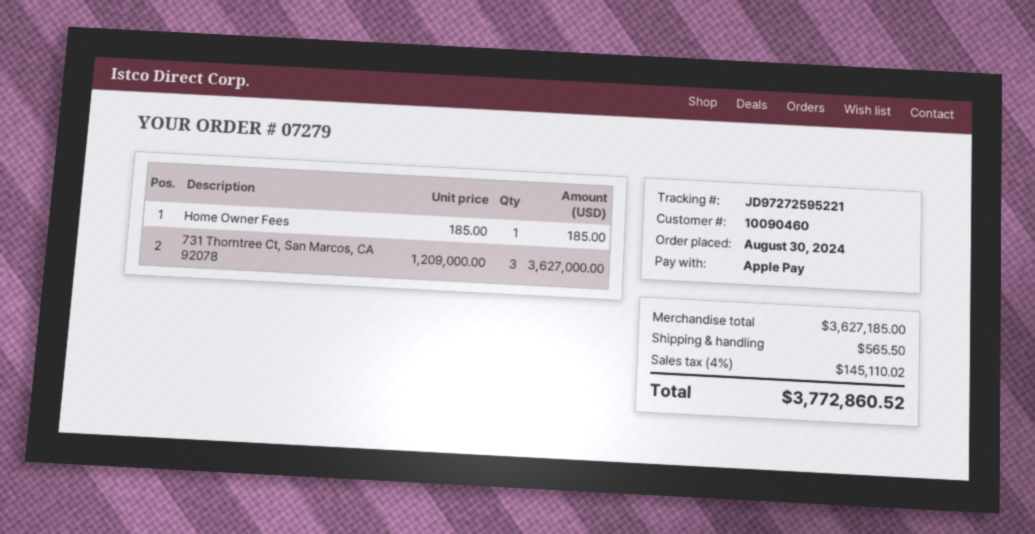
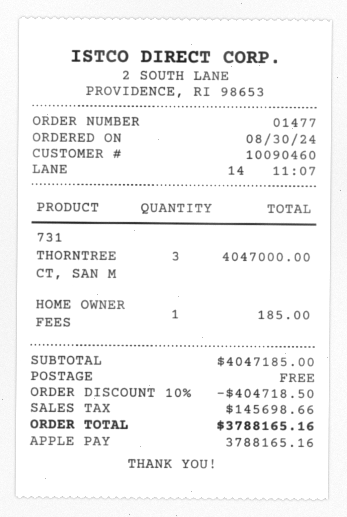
order number: 07279 -> 01477
731 Thorntree Ct, San Marcos, CA 92078: 3 for 3627000.00 -> 3 for 4047000.00
subtotal: 3627185.00 -> 4047185.00
discount: none -> 10% = 404718.50
shipping: 565.50 -> 0.00
tax: 145110.02 -> 145698.66
total: 3772860.52 -> 3788165.16

